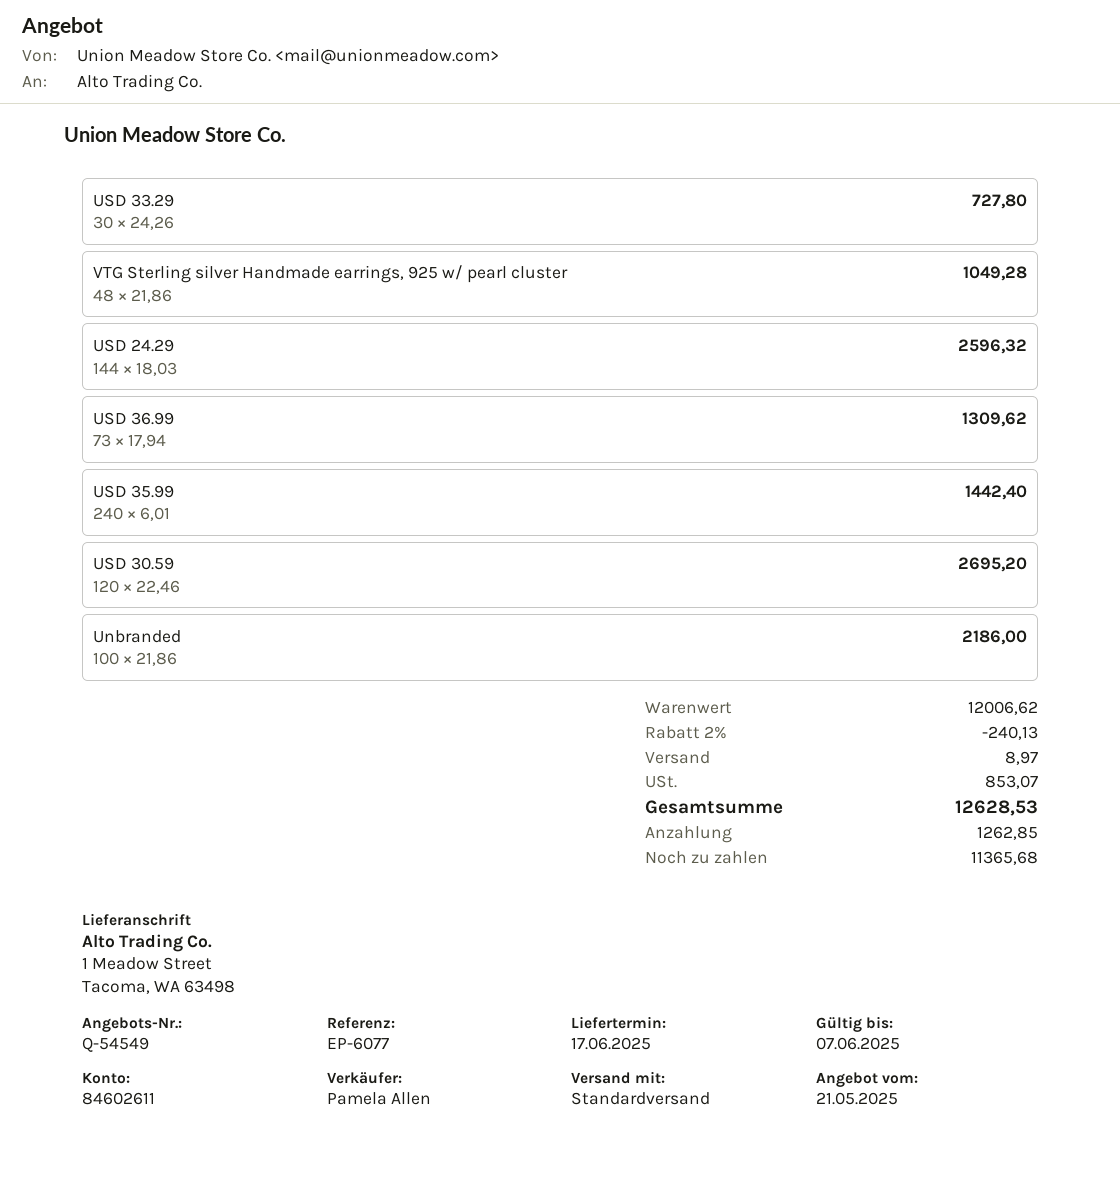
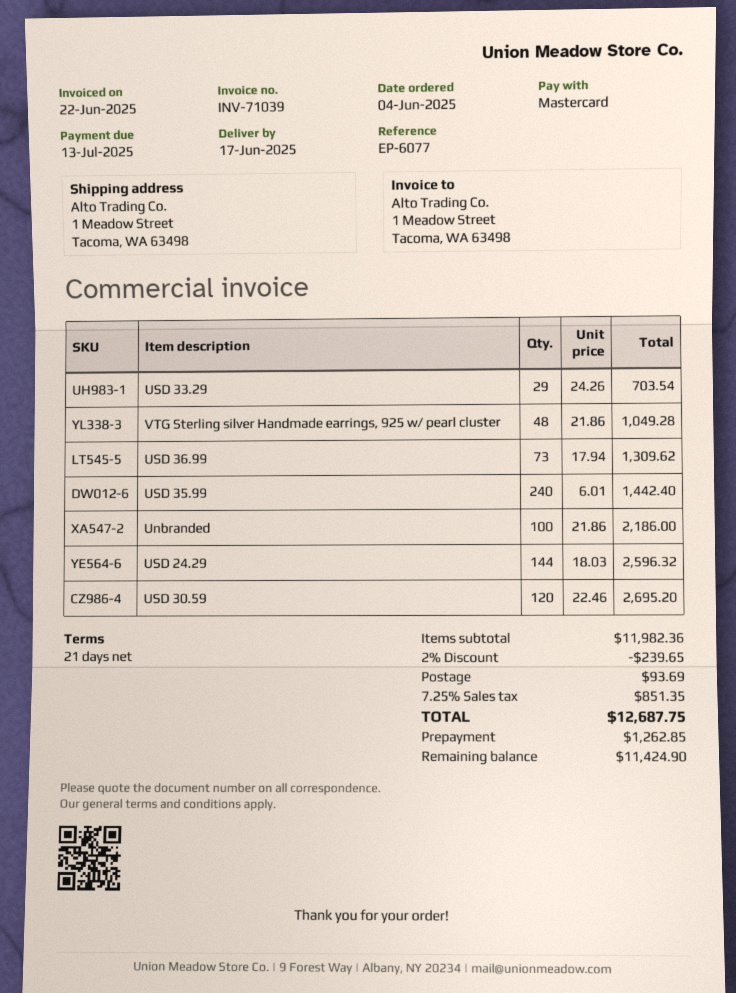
USD 33.29: 30 x 24.26 = 727.80 -> 29 x 24.26 = 703.54
subtotal: 12006.62 -> 11982.36
discount: 2% = 240.13 -> 2% = 239.65
shipping: 8.97 -> 93.69
tax: 853.07 -> 851.35
total: 12628.53 -> 12687.75
balance: 11365.68 -> 11424.90

